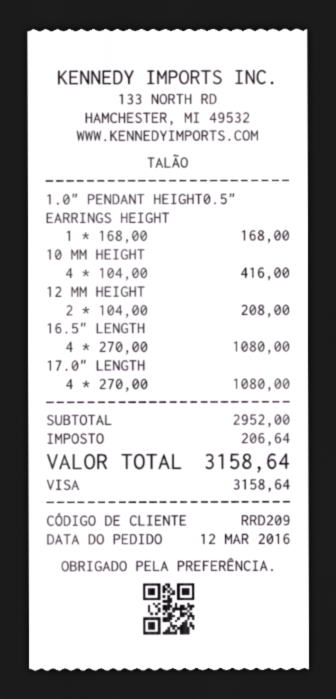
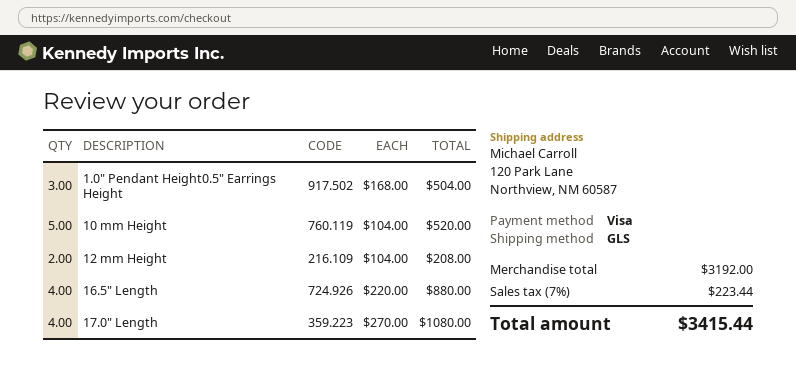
1.0" PENDANT HEIGHT0.5" EARRINGS HEIGHT: 1 x 168.00 = 168.00 -> 3 x 168.00 = 504.00
10 MM HEIGHT: 4 x 104.00 = 416.00 -> 5 x 104.00 = 520.00
16.5" LENGTH: 4 x 270.00 = 1080.00 -> 4 x 220.00 = 880.00
subtotal: 2952.00 -> 3192.00
tax: 206.64 -> 223.44
total: 3158.64 -> 3415.44

